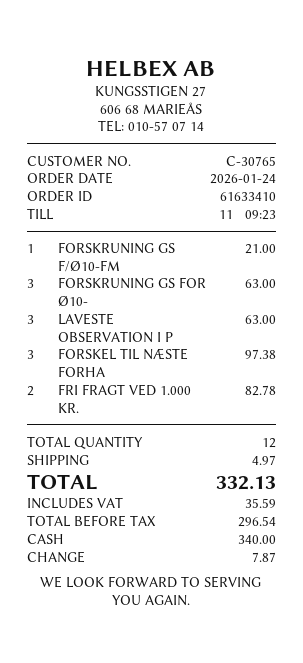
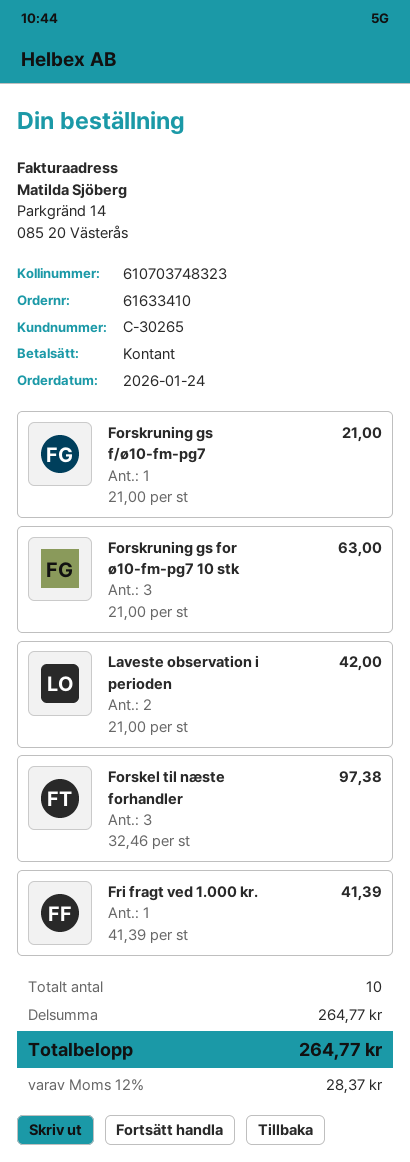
customer number: C-30765 -> C-30265
LAVESTE OBSERVATION I P: 3 for 63.00 -> 2 for 42.00
FRI FRAGT VED 1.000 KR.: 2 for 82.78 -> 1 for 41.39
total quantity: 12 -> 10
shipping: 4.97 -> none
tax: 35.59 -> 28.37
total: 332.13 -> 264.77

